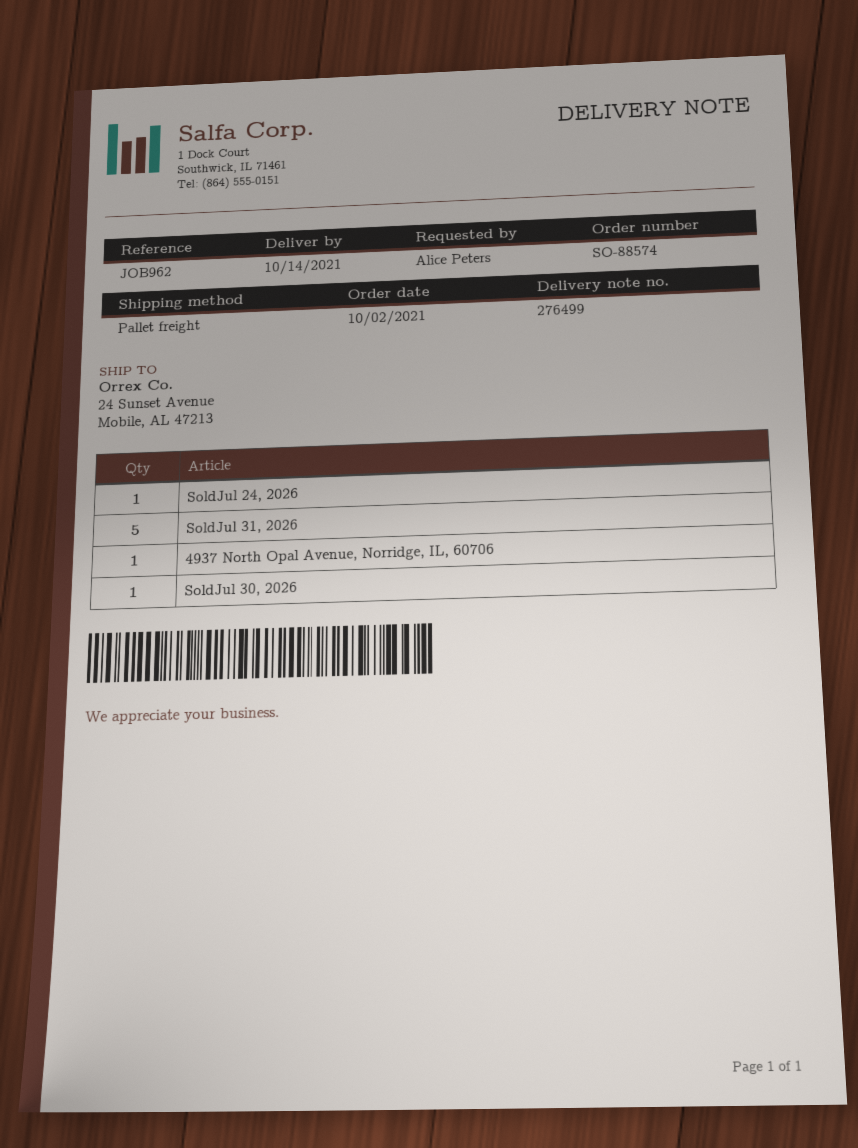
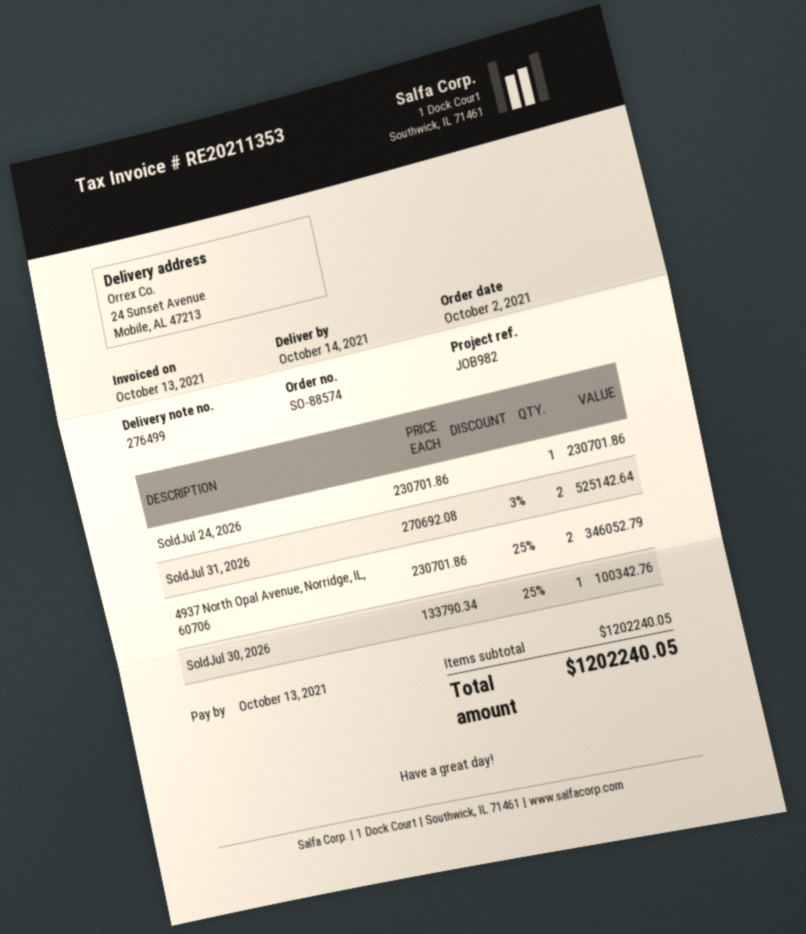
reference: JOB962 -> JOB982
SoldJul 31, 2026: 5 -> 2
4937 North Opal Avenue, Norridge, IL, 60706: 1 -> 2

